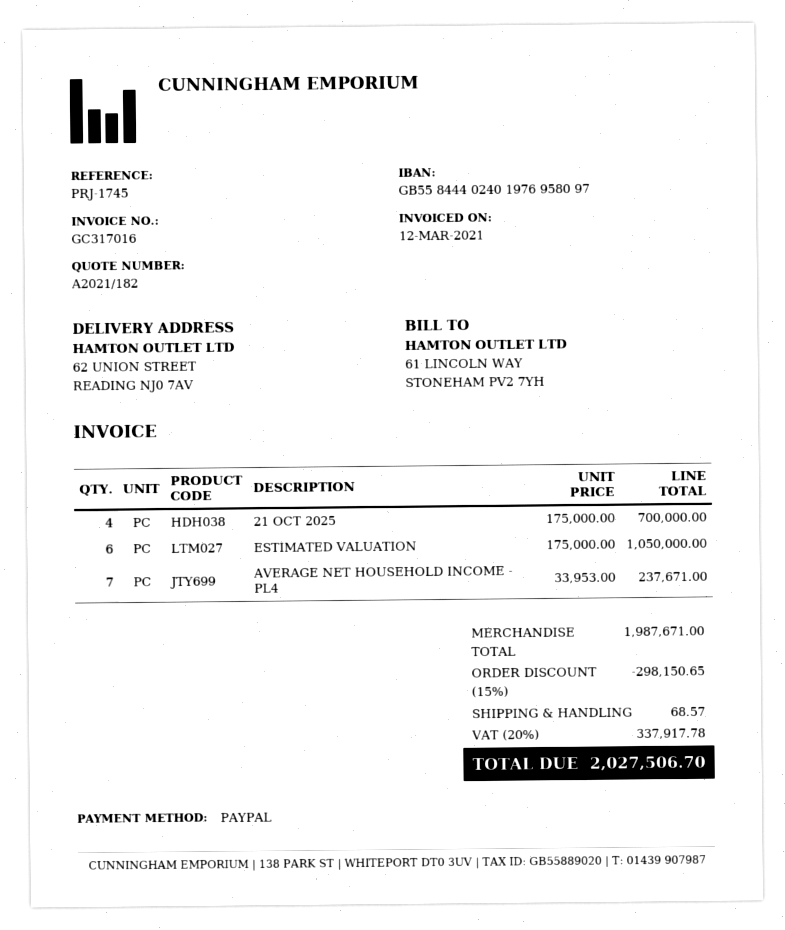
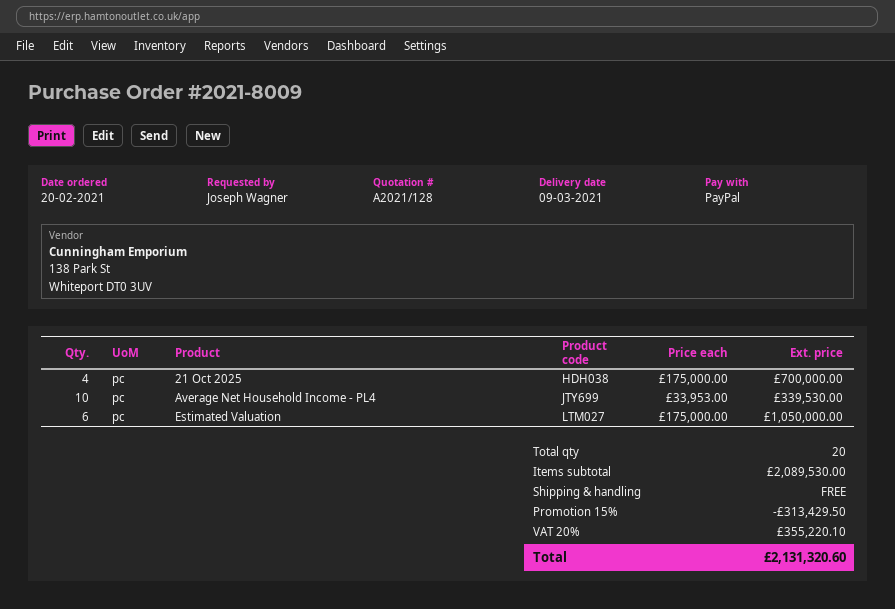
quote number: A2021/182 -> A2021/128
AVERAGE NET HOUSEHOLD INCOME - PL4: 7 x 33953.00 = 237671.00 -> 10 x 33953.00 = 339530.00
subtotal: 1987671.00 -> 2089530.00
discount: 15% = 298150.65 -> 15% = 313429.50
shipping: 68.57 -> 0.00
tax: 20% = 337917.78 -> 20% = 355220.10
total: 2027506.70 -> 2131320.60

